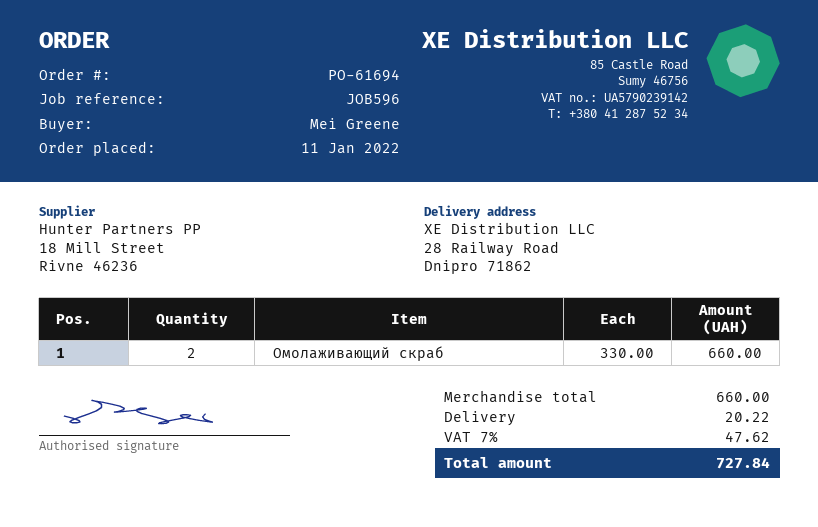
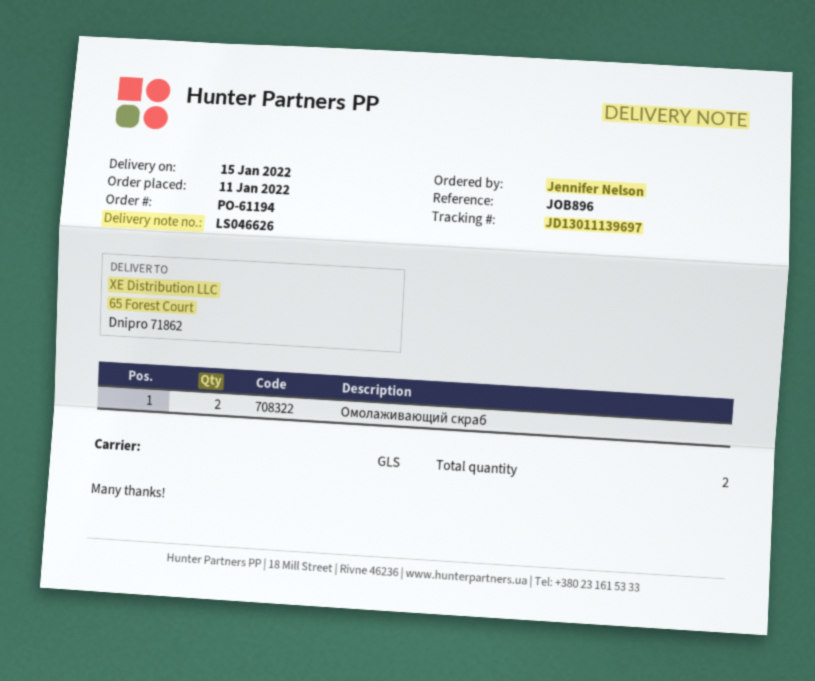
order number: PO-61694 -> PO-61194
reference: JOB596 -> JOB896
ordered by: Mei Greene -> Jennifer Nelson
ship to: 28 Railway Road, Dnipro 71862 -> 65 Forest Court, Dnipro 71862

